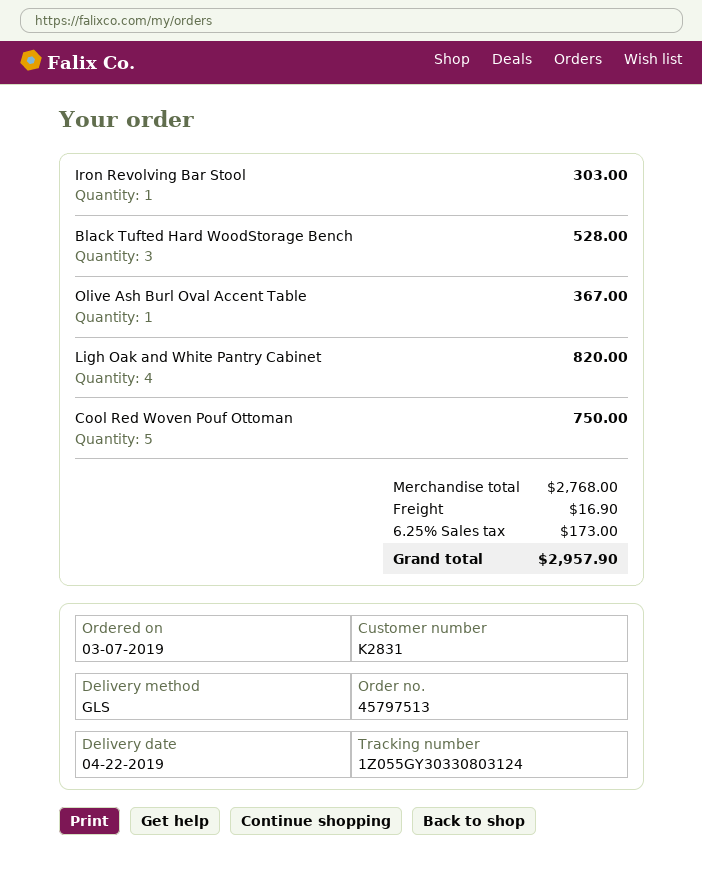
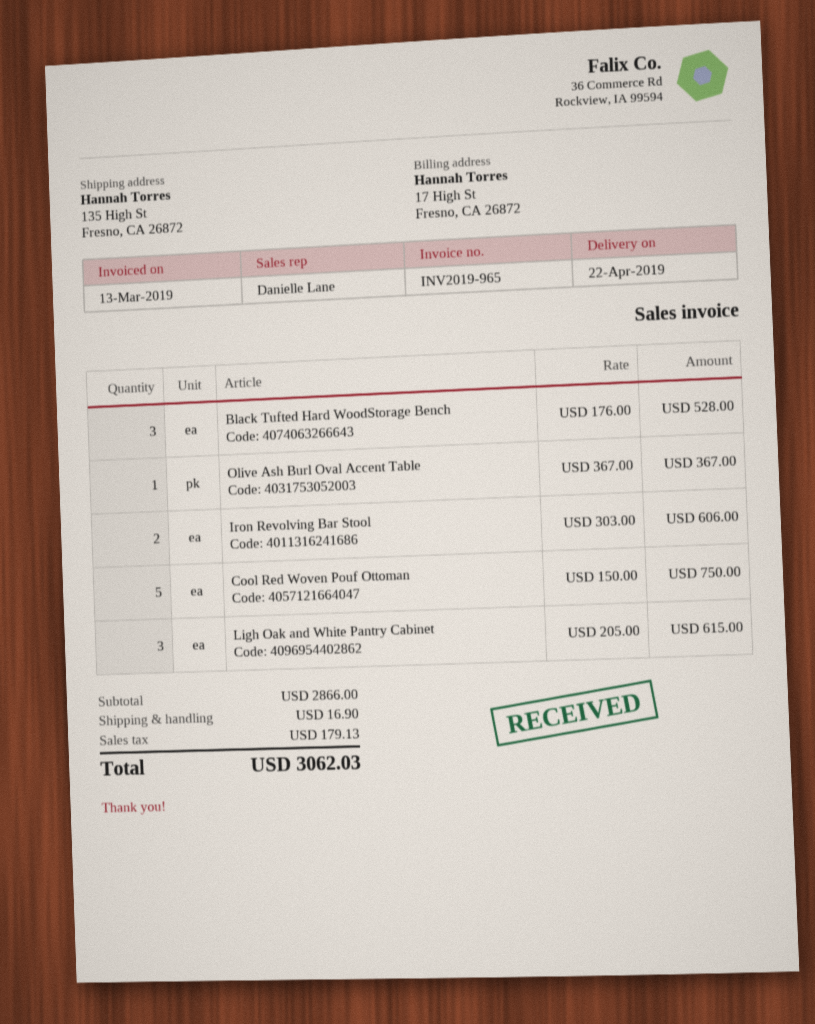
Iron Revolving Bar Stool: 1 for 303.00 -> 2 for 606.00
Ligh Oak and White Pantry Cabinet: 4 for 820.00 -> 3 for 615.00
subtotal: 2768.00 -> 2866.00
tax: 173.00 -> 179.13
total: 2957.90 -> 3062.03

